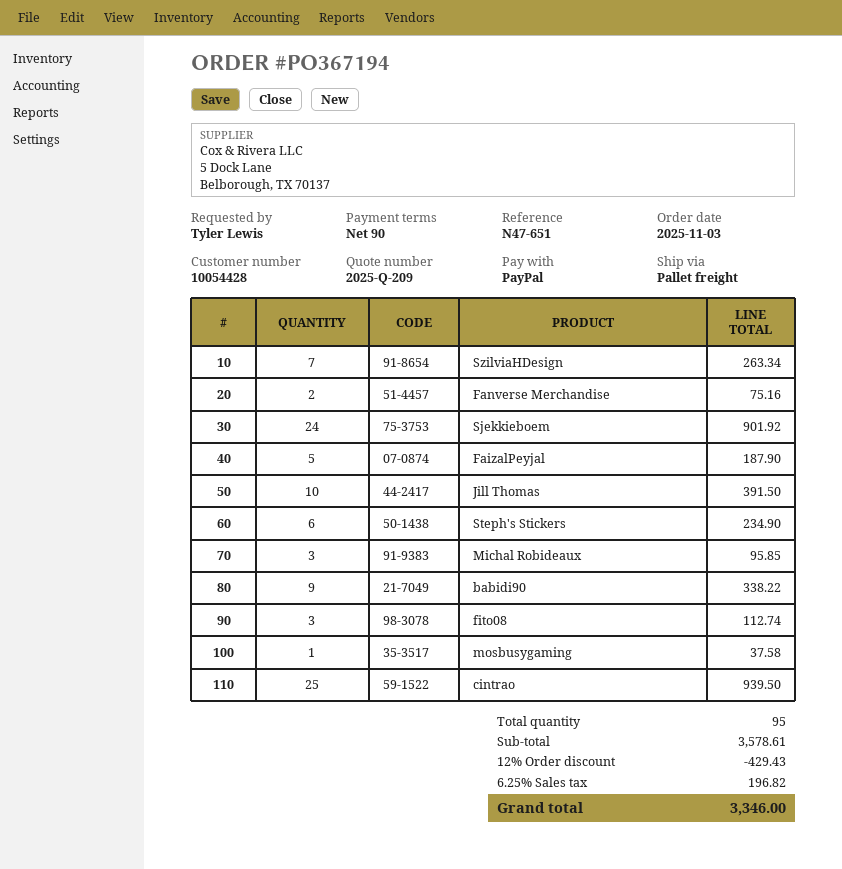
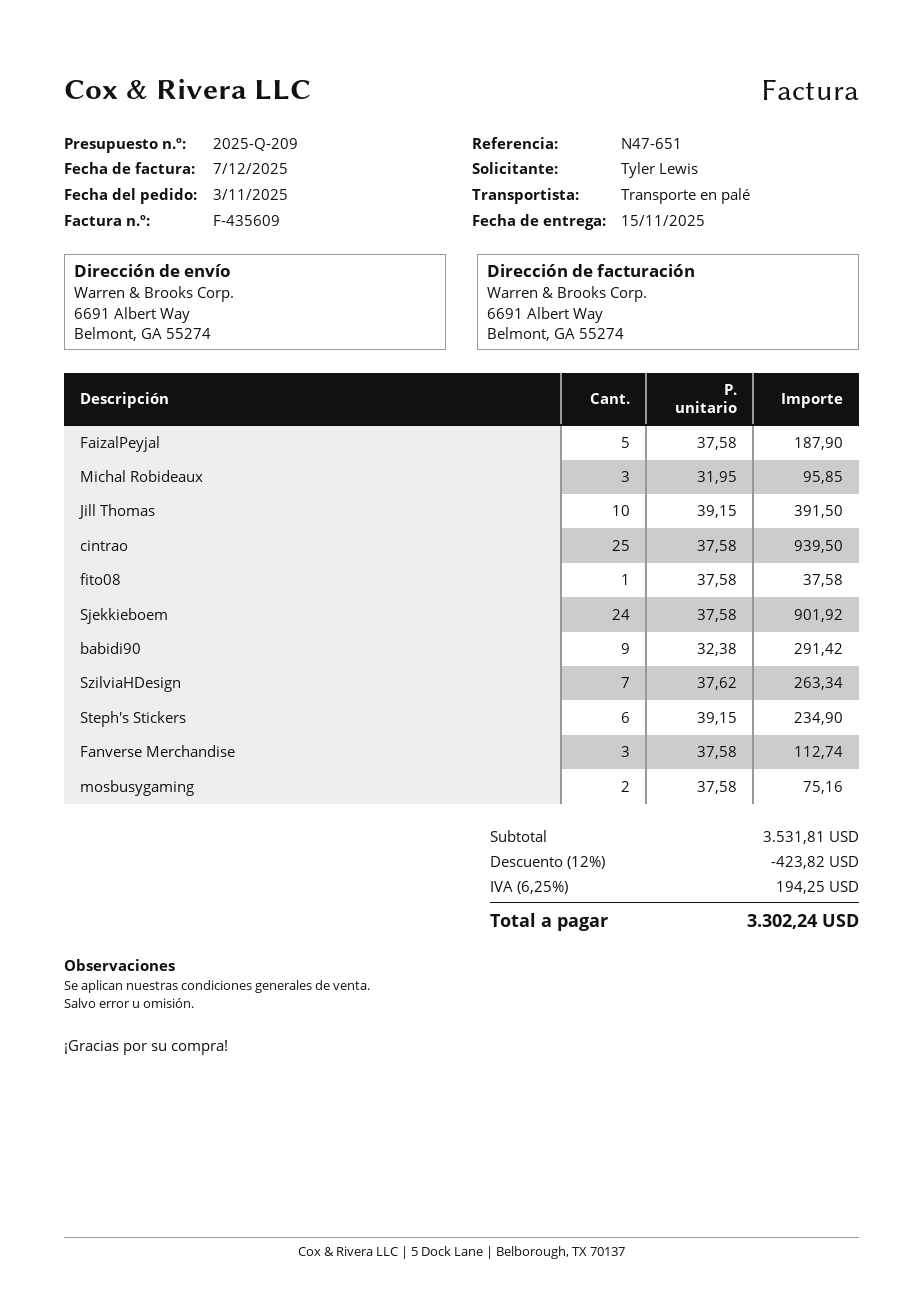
Fanverse Merchandise: 2 for 75.16 -> 3 for 112.74
babidi90: 9 for 338.22 -> 9 for 291.42
fito08: 3 for 112.74 -> 1 for 37.58
mosbusygaming: 1 for 37.58 -> 2 for 75.16
subtotal: 3578.61 -> 3531.81
discount: 12% = 429.43 -> 12% = 423.82
tax: 6.25% = 196.82 -> 6.25% = 194.25
total: 3346.00 -> 3302.24

